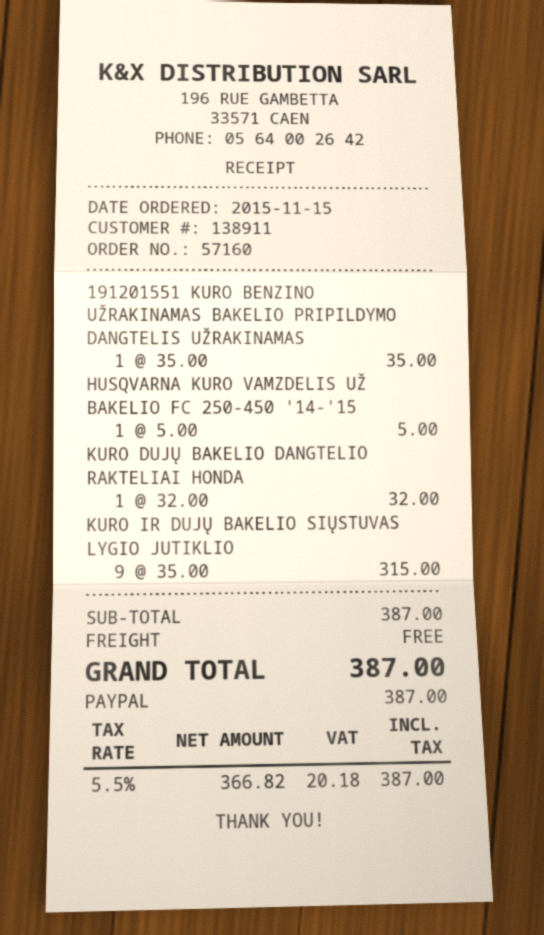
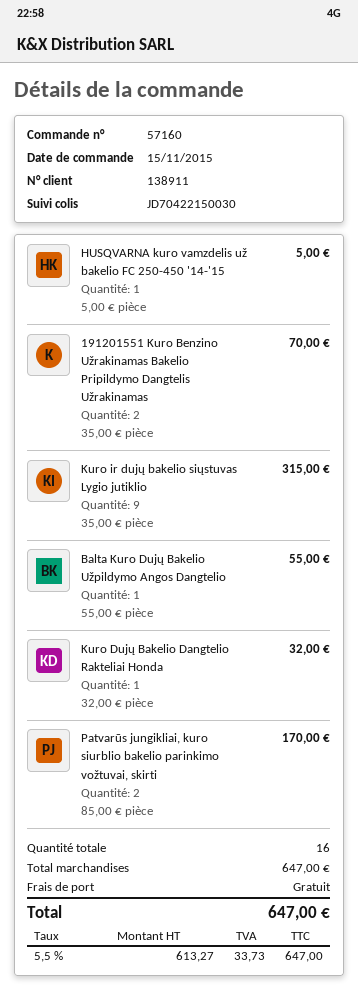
191201551 KURO BENZINO UŽRAKINAMAS BAKELIO PRIPILDYMO DANGTELIS UŽRAKINAMAS: 1 x 35.00 = 35.00 -> 2 x 35.00 = 70.00
Balta Kuro Dujų Bakelio Užpildymo Angos Dangtelio: none -> 1 x 55.00 = 55.00
Patvarūs jungikliai, kuro siurblio bakelio parinkimo vožtuvai, skirti: none -> 2 x 85.00 = 170.00
subtotal: 387.00 -> 647.00
net: 366.82 -> 613.27
tax: 5.5% = 20.18 -> 5.5% = 33.73
total: 387.00 -> 647.00

